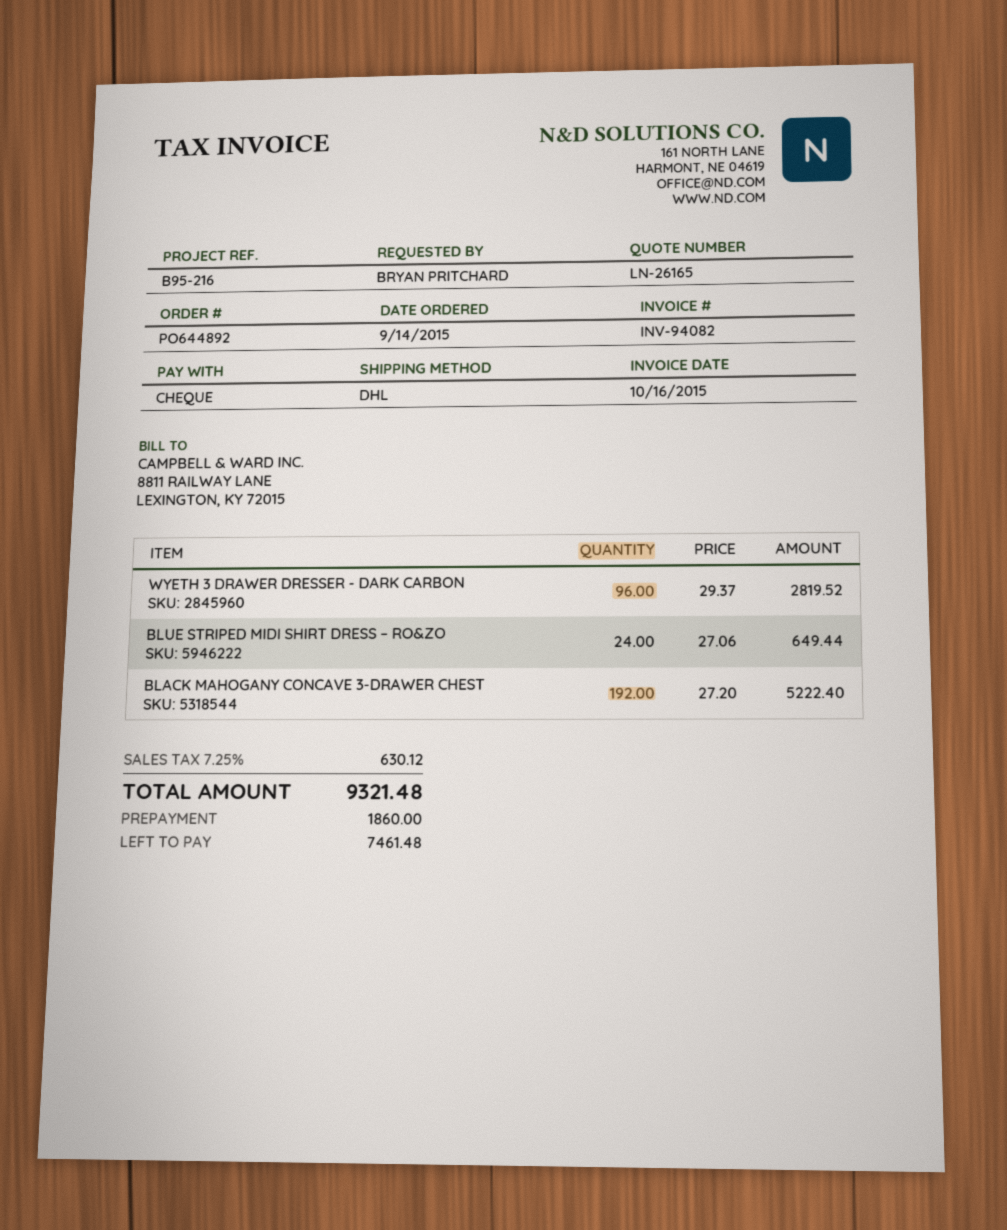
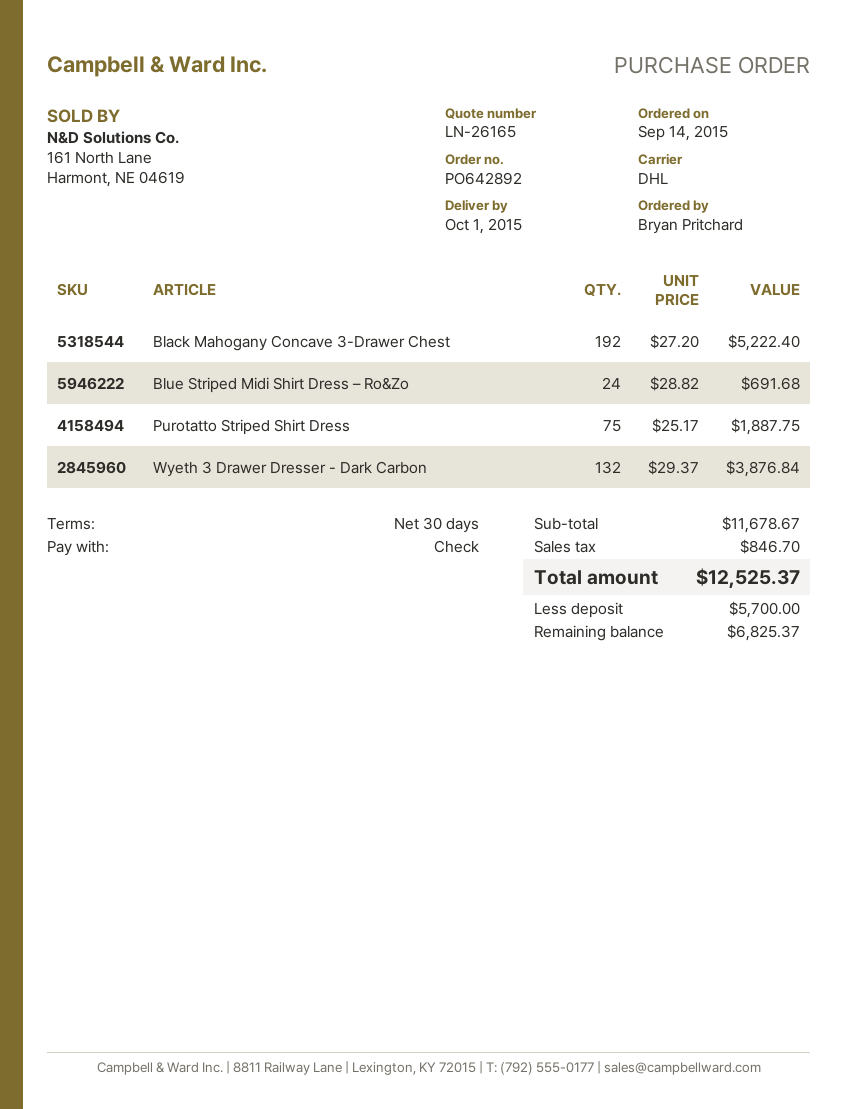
order number: PO644892 -> PO642892
WYETH 3 DRAWER DRESSER - DARK CARBON: 96 x 29.37 = 2819.52 -> 132 x 29.37 = 3876.84
BLUE STRIPED MIDI SHIRT DRESS – RO&ZO: 24 x 27.06 = 649.44 -> 24 x 28.82 = 691.68
Purotatto Striped Shirt Dress: none -> 75 x 25.17 = 1887.75
tax: 630.12 -> 846.70
total: 9321.48 -> 12525.37
deposit: 1860.00 -> 5700.00
balance: 7461.48 -> 6825.37

